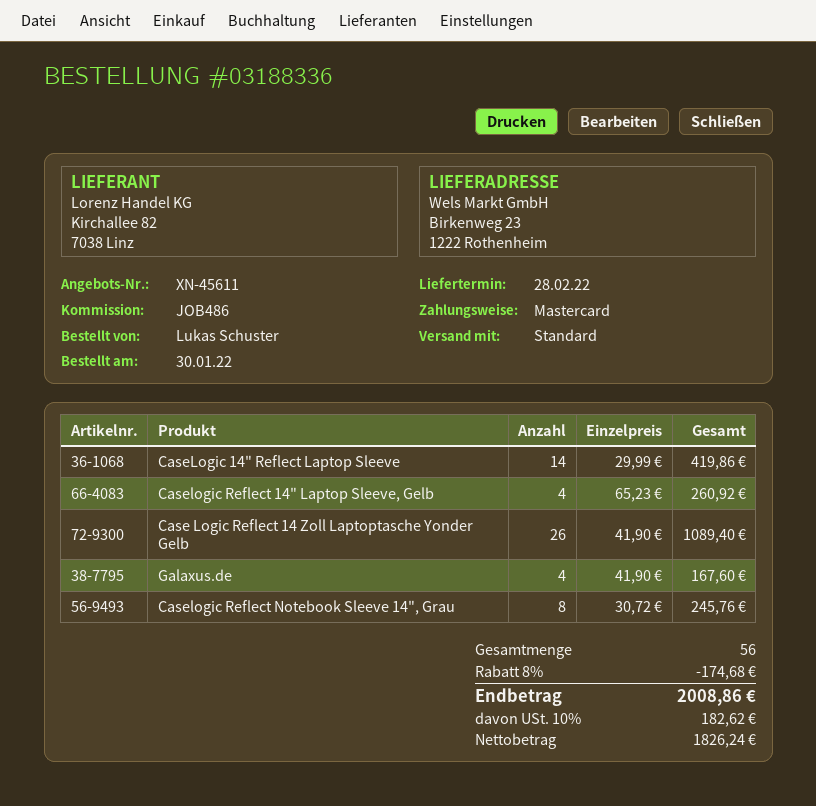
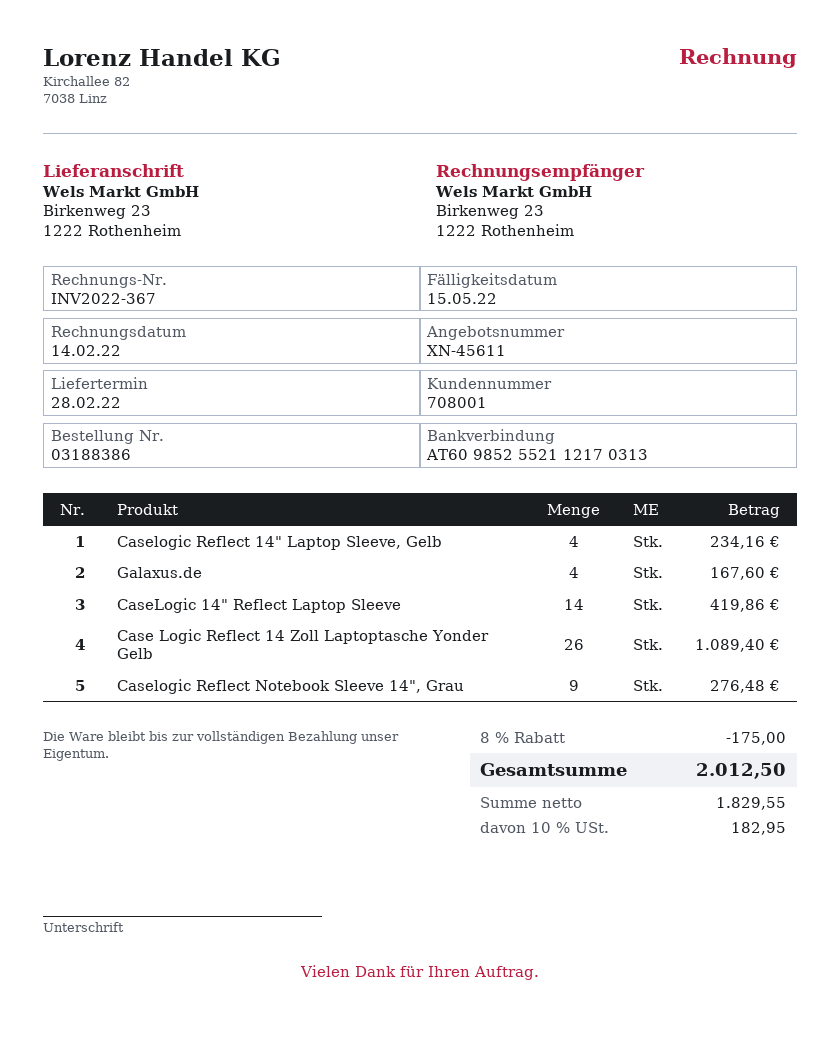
order number: 03188336 -> 03188386
Caselogic Reflect 14" Laptop Sleeve, Gelb: 4 for 260.92 -> 4 for 234.16
Caselogic Reflect Notebook Sleeve 14", Grau: 8 for 245.76 -> 9 for 276.48
discount: 8% = 174.68 -> 8% = 175.00
net: 1826.24 -> 1829.55
tax: 10% = 182.62 -> 10% = 182.95
total: 2008.86 -> 2012.50

